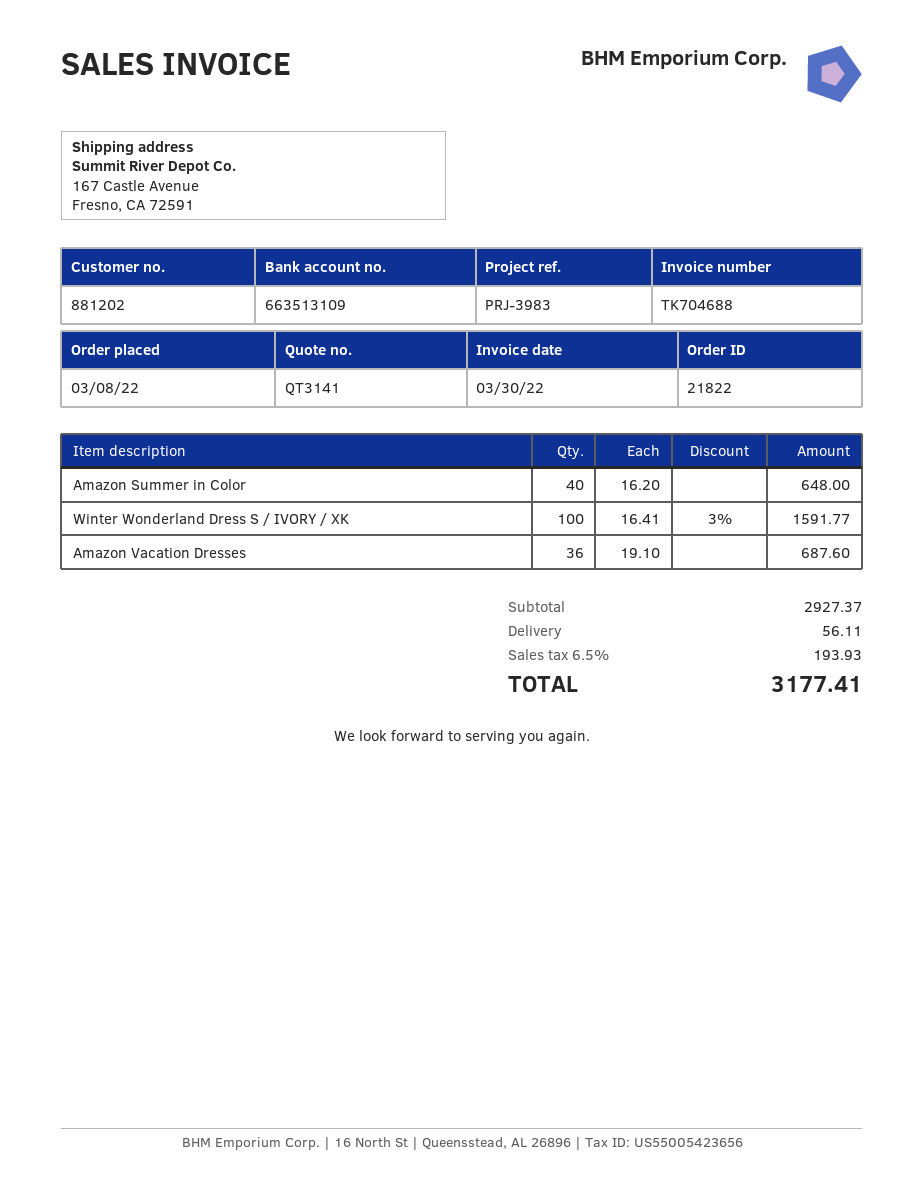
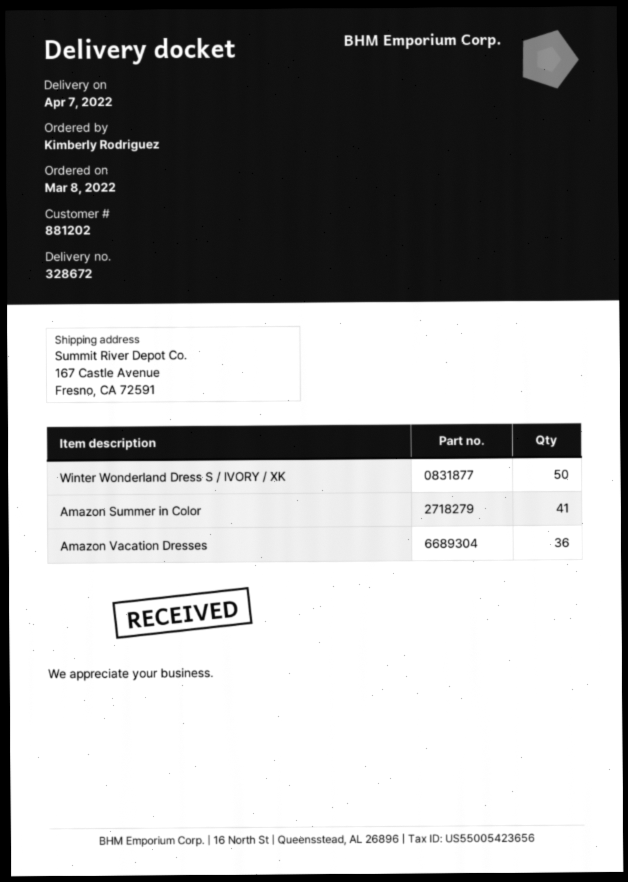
Amazon Summer in Color: 40 -> 41
Winter Wonderland Dress S / IVORY / XK: 100 -> 50

